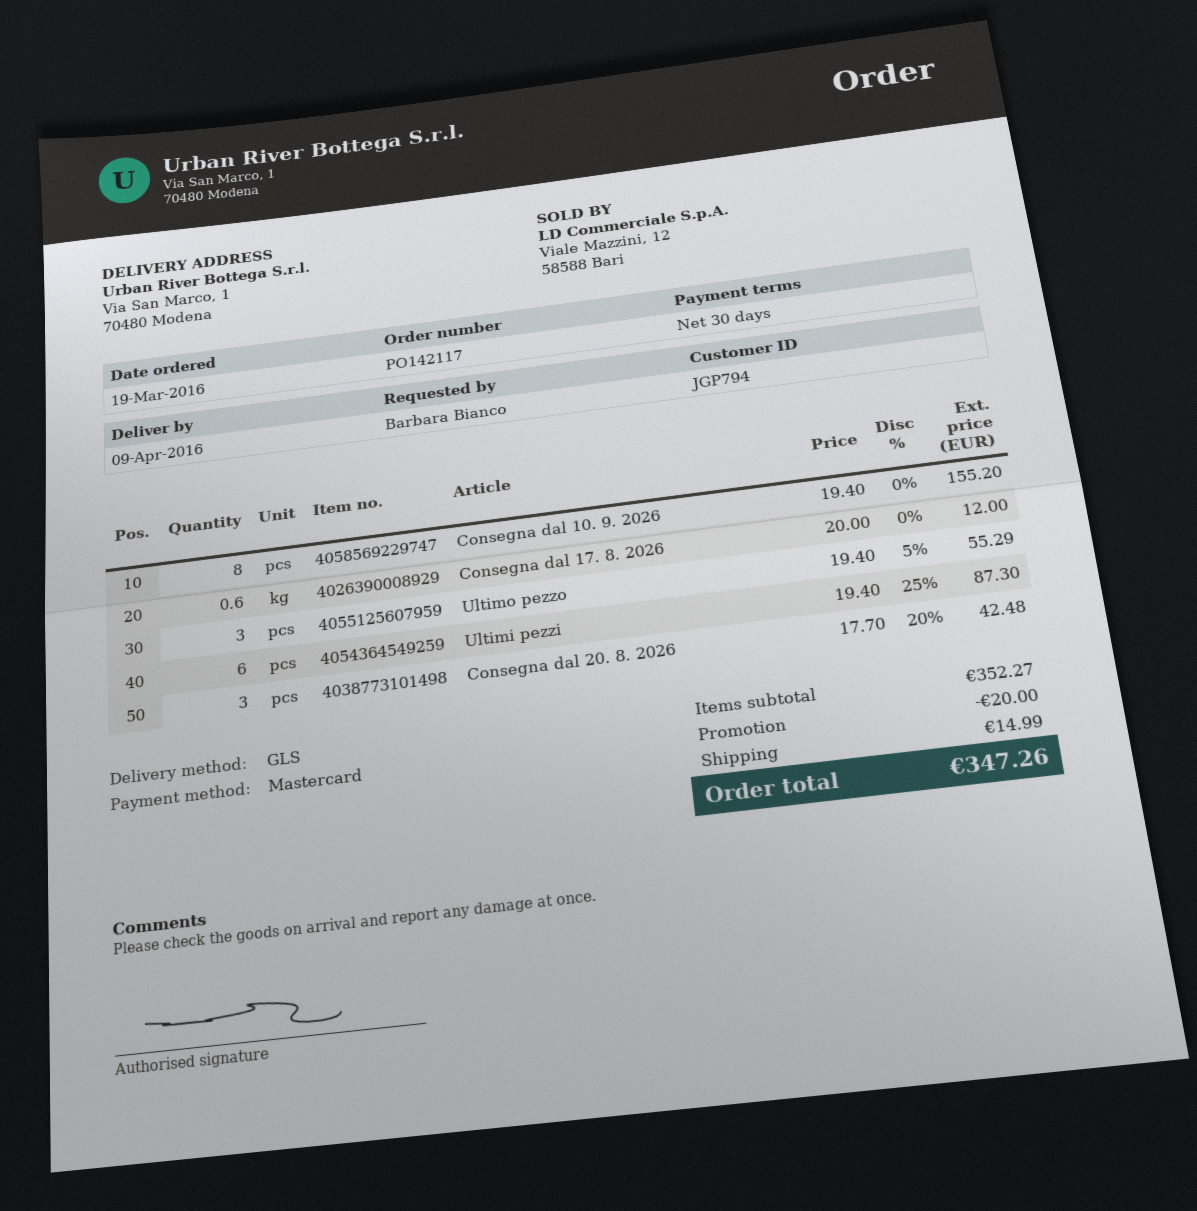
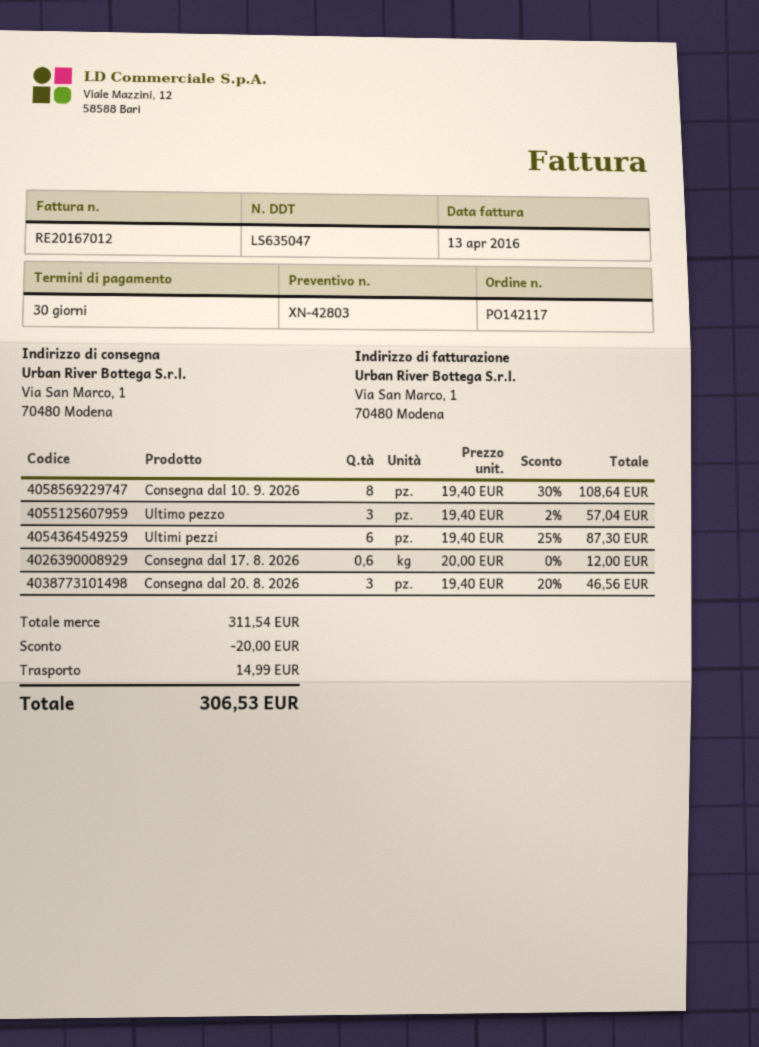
Consegna dal 10. 9. 2026: 8 x 19.40 = 155.20 -> 8 x 19.40 - 30% = 108.64
Ultimo pezzo: 3 x 19.40 - 5% = 55.29 -> 3 x 19.40 - 2% = 57.04
Consegna dal 20. 8. 2026: 3 x 17.70 - 20% = 42.48 -> 3 x 19.40 - 20% = 46.56
subtotal: 352.27 -> 311.54
total: 347.26 -> 306.53

